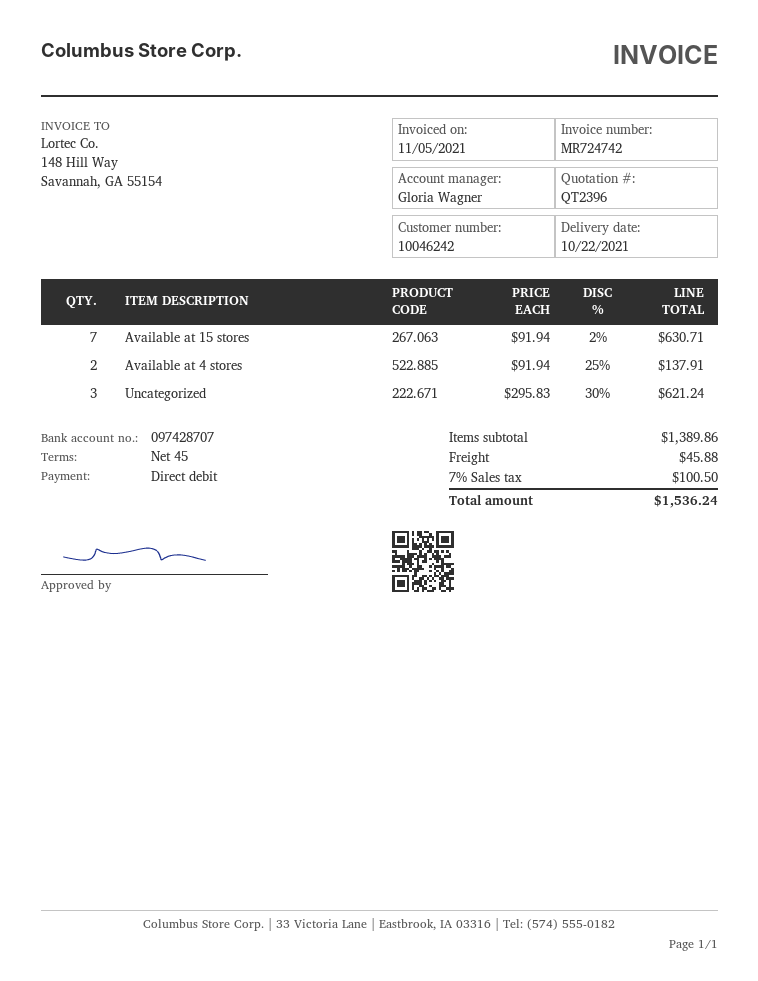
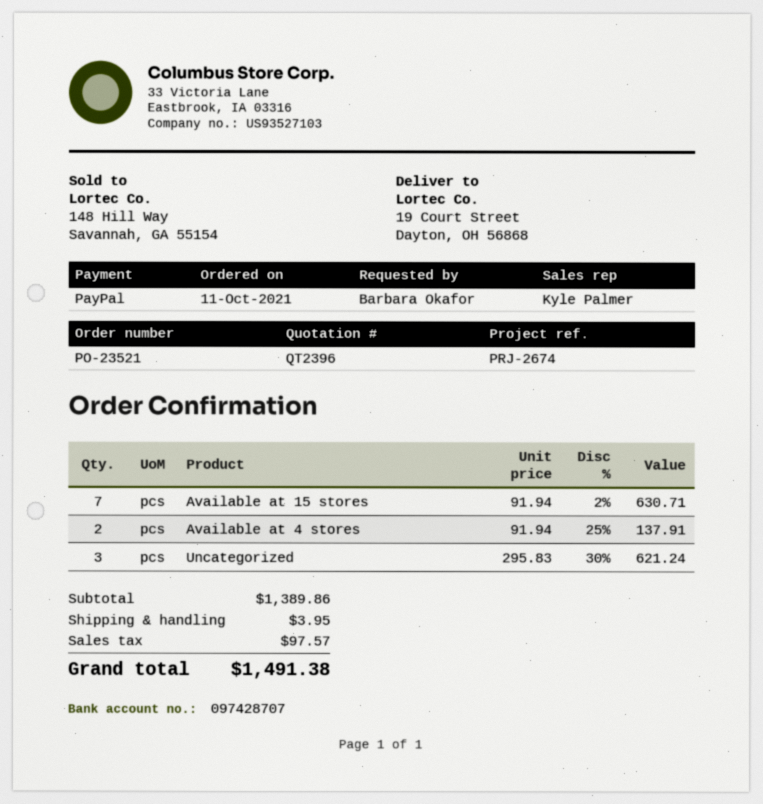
sales rep: Gloria Wagner -> Kyle Palmer
payment method: direct debit -> PayPal
shipping: 45.88 -> 3.95
tax: 100.50 -> 97.57
total: 1536.24 -> 1491.38

